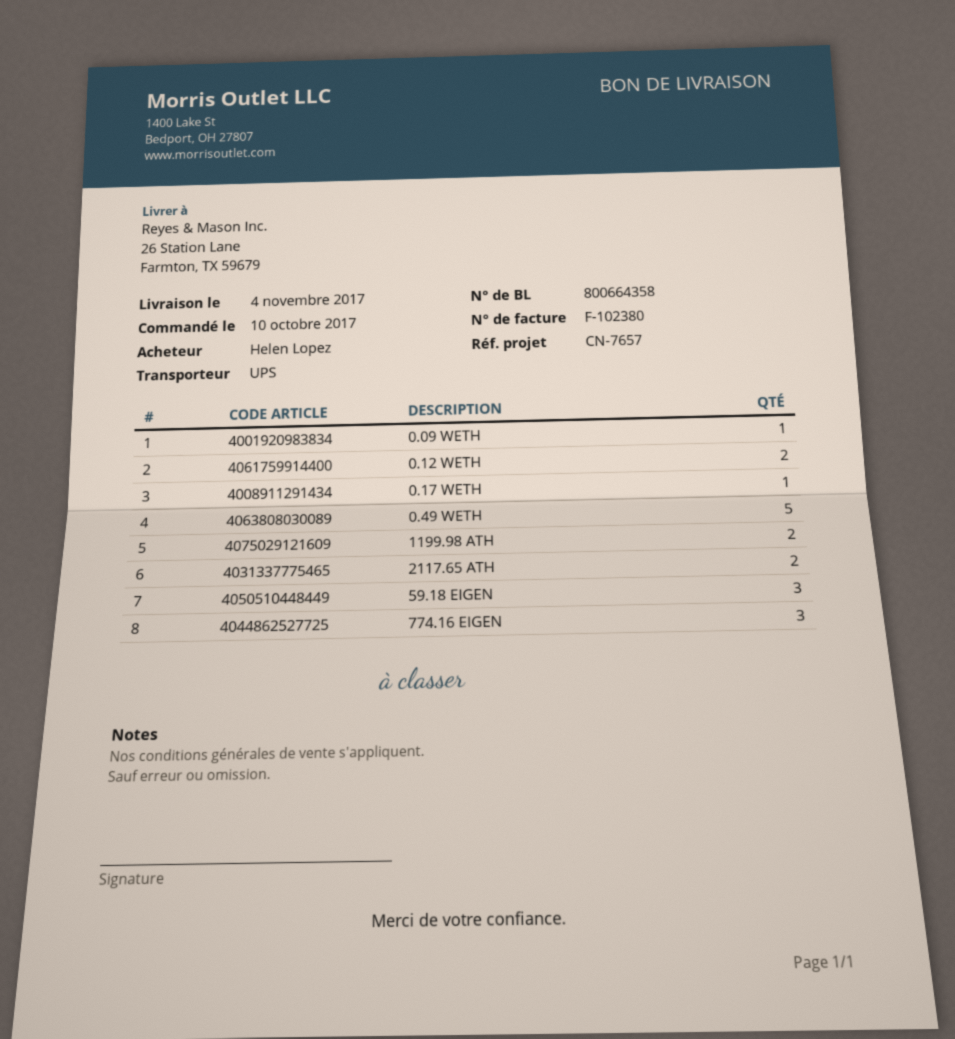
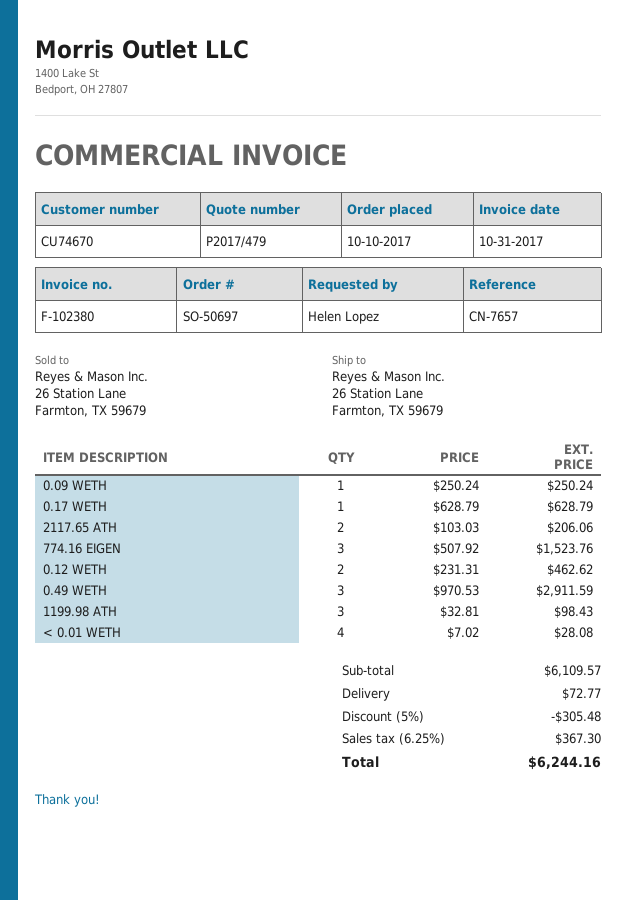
0.49 WETH: 5 -> 3
1199.98 ATH: 2 -> 3
59.18 EIGEN: 3 -> none
< 0.01 WETH: none -> 4

